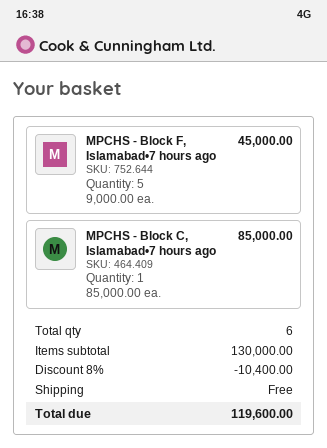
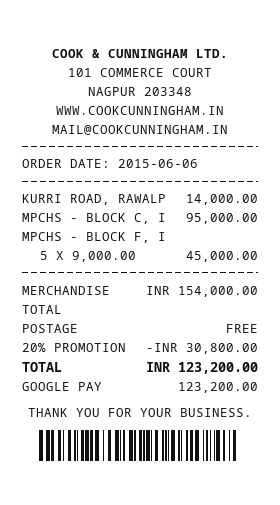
MPCHS - Block C, Islamabad•7 hours ago: 1 x 85000.00 = 85000.00 -> 1 x 95000.00 = 95000.00
KURRI ROAD, RAWALP: none -> 1 x 14000.00 = 14000.00
subtotal: 130000.00 -> 154000.00
discount: 8% = 10400.00 -> 20% = 30800.00
total: 119600.00 -> 123200.00

